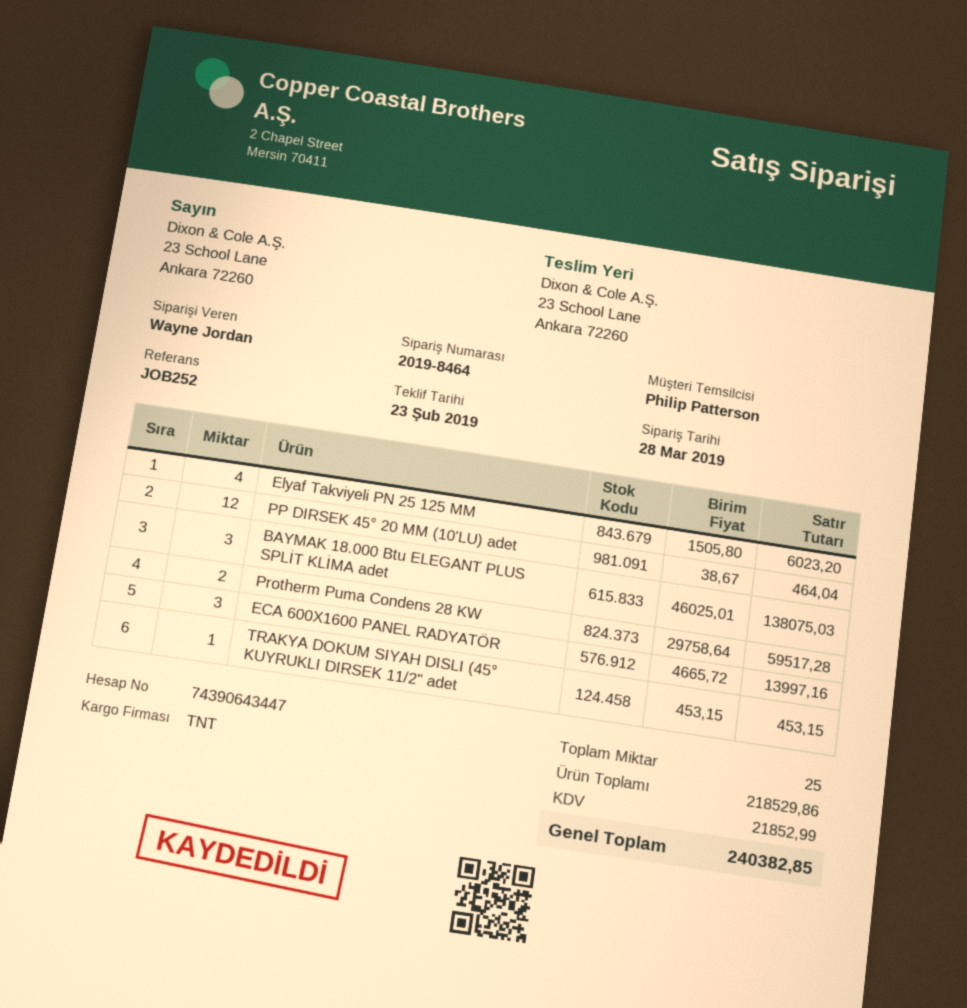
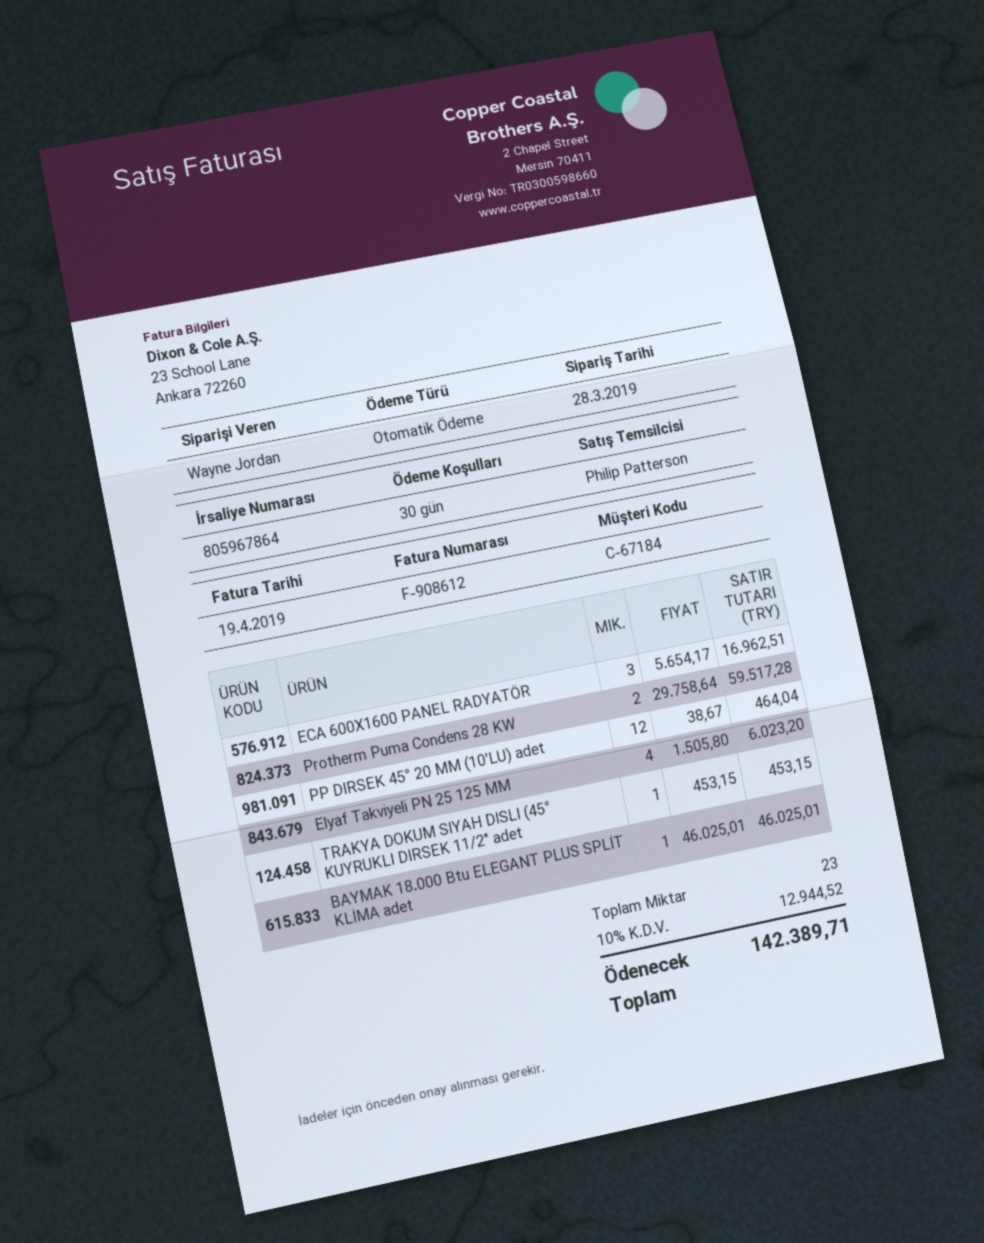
BAYMAK 18.000 Btu ELEGANT PLUS SPLİT KLİMA adet: 3 x 46025.01 = 138075.03 -> 1 x 46025.01 = 46025.01
ECA 600X1600 PANEL RADYATÖR: 3 x 4665.72 = 13997.16 -> 3 x 5654.17 = 16962.51
total quantity: 25 -> 23
tax: 21852.99 -> 12944.52
total: 240382.85 -> 142389.71

